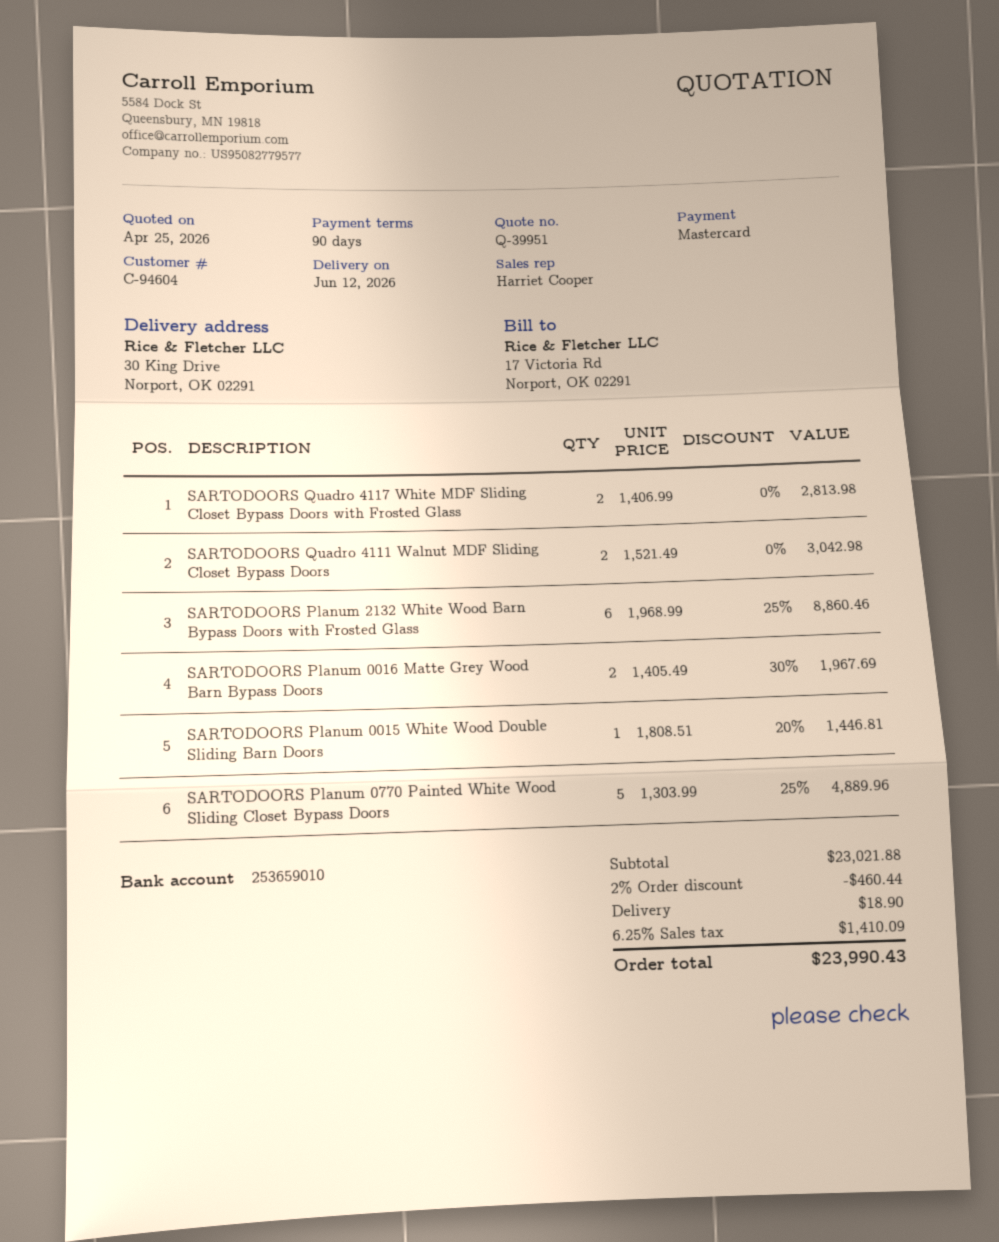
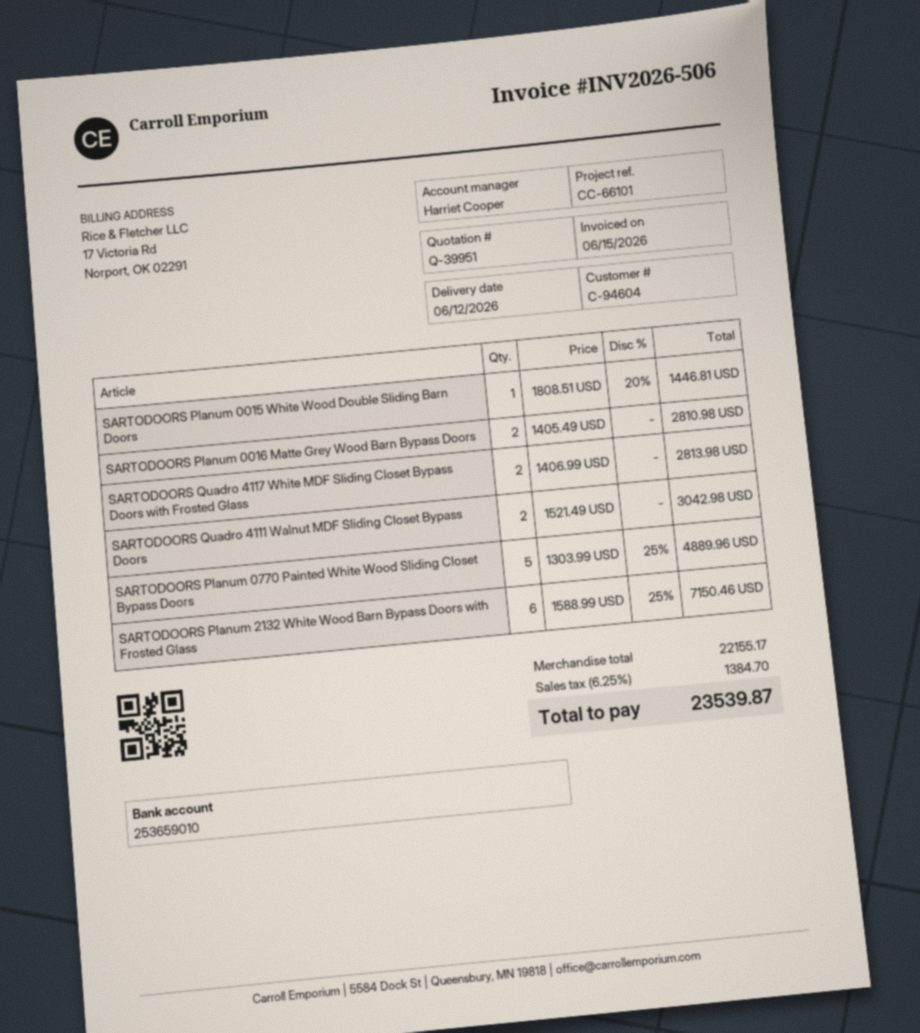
SARTODOORS Planum 2132 White Wood Barn Bypass Doors with Frosted Glass: 6 x 1968.99 - 25% = 8860.46 -> 6 x 1588.99 - 25% = 7150.46
SARTODOORS Planum 0016 Matte Grey Wood Barn Bypass Doors: 2 x 1405.49 - 30% = 1967.69 -> 2 x 1405.49 = 2810.98
subtotal: 23021.88 -> 22155.17
discount: 2% = 460.44 -> none
shipping: 18.90 -> none
tax: 6.25% = 1410.09 -> 6.25% = 1384.70
total: 23990.43 -> 23539.87

